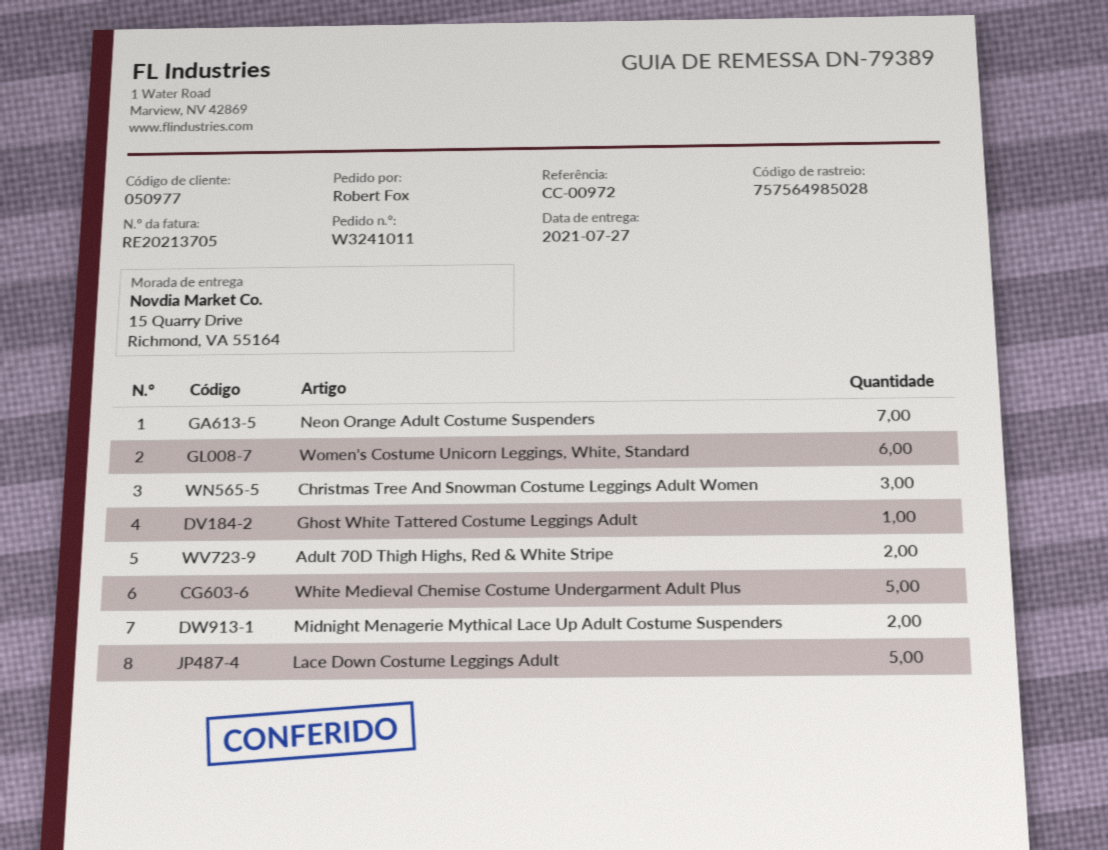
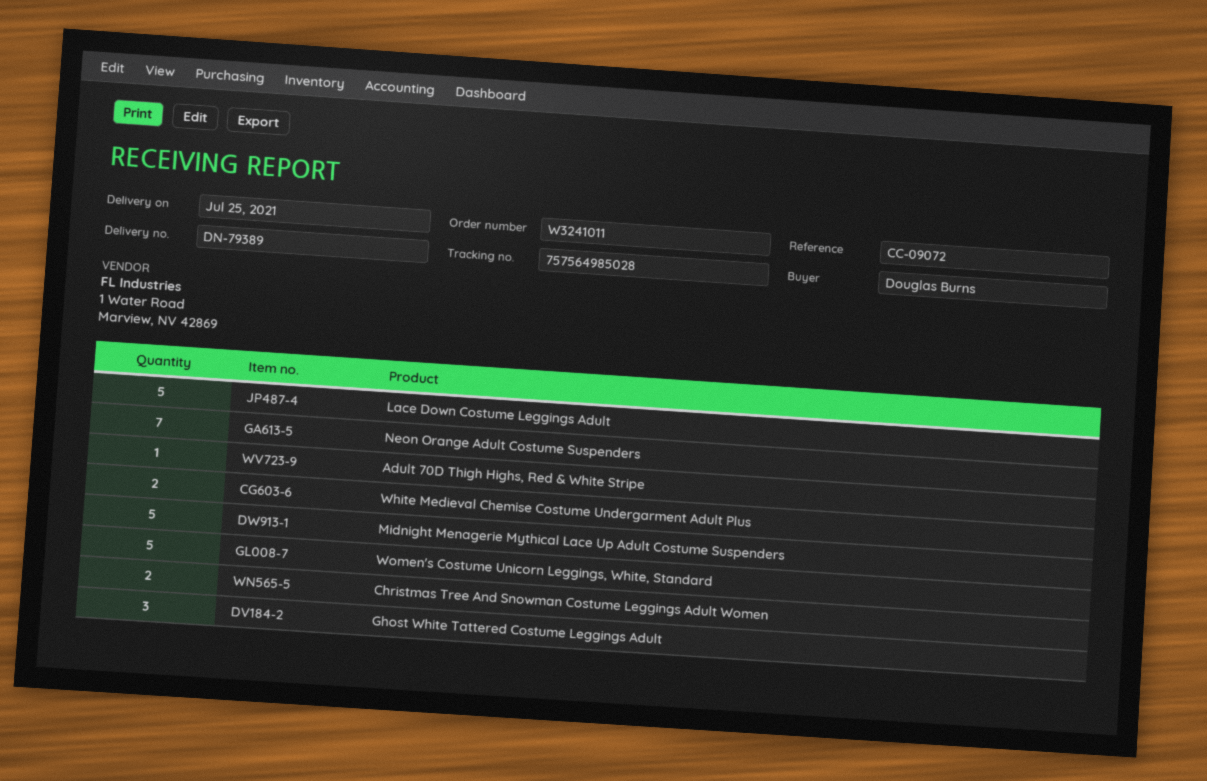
delivery date: 2021-07-27 -> 2021-07-25
reference: CC-00972 -> CC-09072
ordered by: Robert Fox -> Douglas Burns
Women's Costume Unicorn Leggings, White, Standard: 6 -> 5
Christmas Tree And Snowman Costume Leggings Adult Women: 3 -> 2
Ghost White Tattered Costume Leggings Adult: 1 -> 3
Adult 70D Thigh Highs, Red & White Stripe: 2 -> 1
White Medieval Chemise Costume Undergarment Adult Plus: 5 -> 2
Midnight Menagerie Mythical Lace Up Adult Costume Suspenders: 2 -> 5

